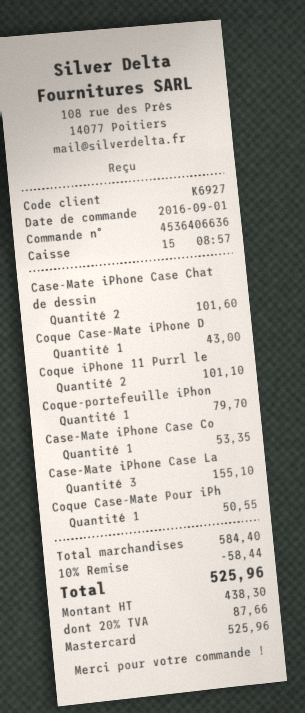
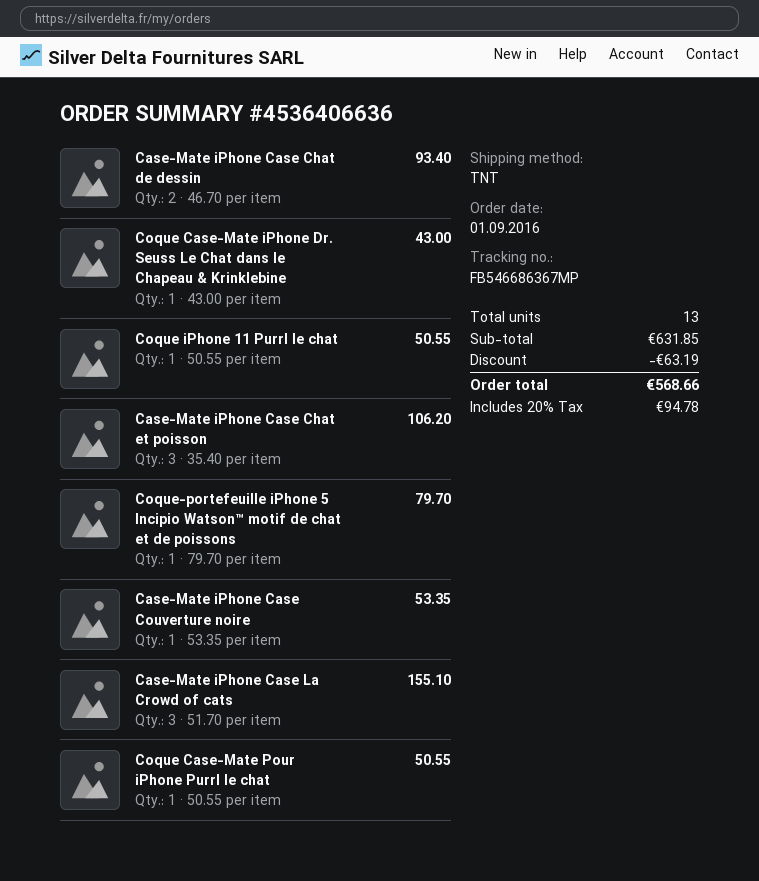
Case-Mate iPhone Case Chat de dessin: 2 for 101.60 -> 2 for 93.40
Coque iPhone 11 Purrl le: 2 for 101.10 -> 1 for 50.55
Case-Mate iPhone Case Chat et poisson: none -> 3 for 106.20
subtotal: 584.40 -> 631.85
discount: 58.44 -> 63.19
tax: 20% = 87.66 -> 20% = 94.78
total: 525.96 -> 568.66

